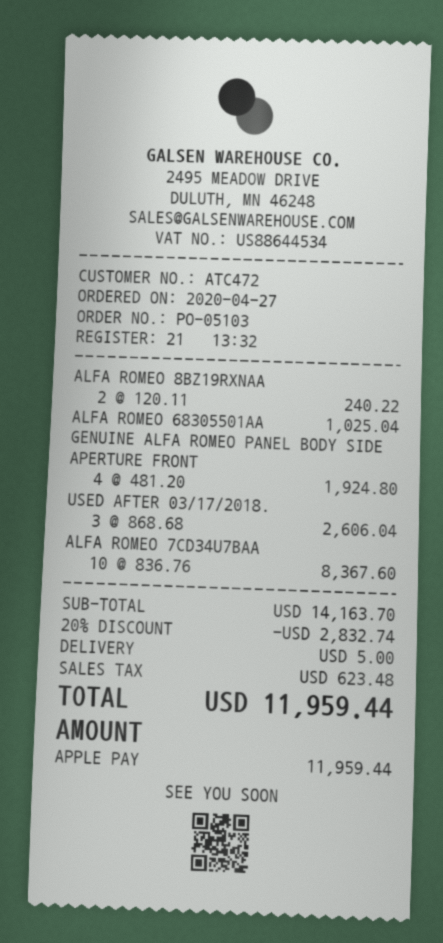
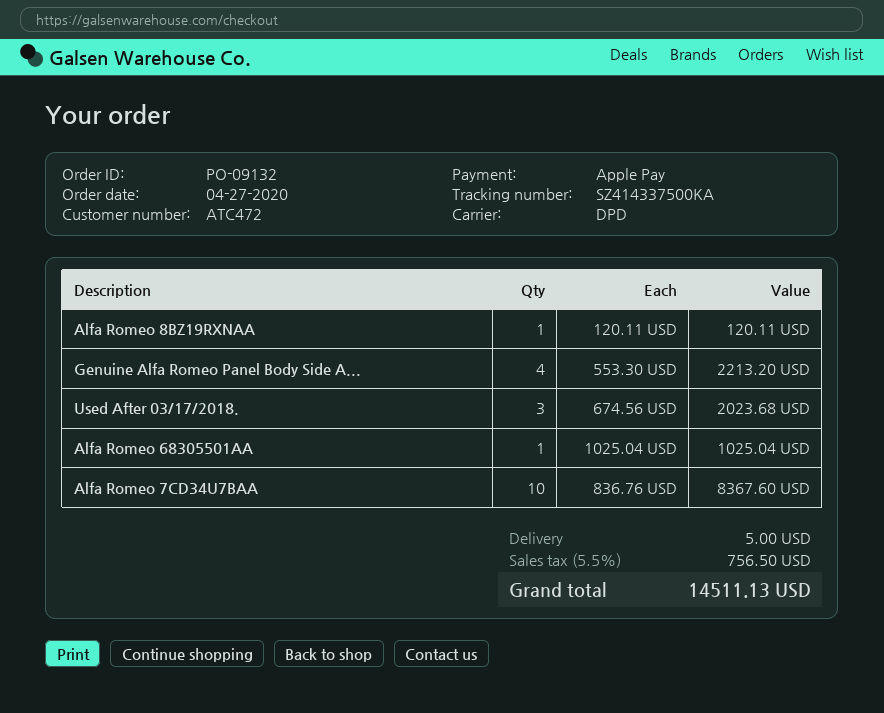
order number: PO-05103 -> PO-09132
ALFA ROMEO 8BZ19RXNAA: 2 x 120.11 = 240.22 -> 1 x 120.11 = 120.11
GENUINE ALFA ROMEO PANEL BODY SIDE APERTURE FRONT: 4 x 481.20 = 1924.80 -> 4 x 553.30 = 2213.20
USED AFTER 03/17/2018.: 3 x 868.68 = 2606.04 -> 3 x 674.56 = 2023.68
discount: 20% = 2832.74 -> none
tax: 623.48 -> 756.50
total: 11959.44 -> 14511.13

